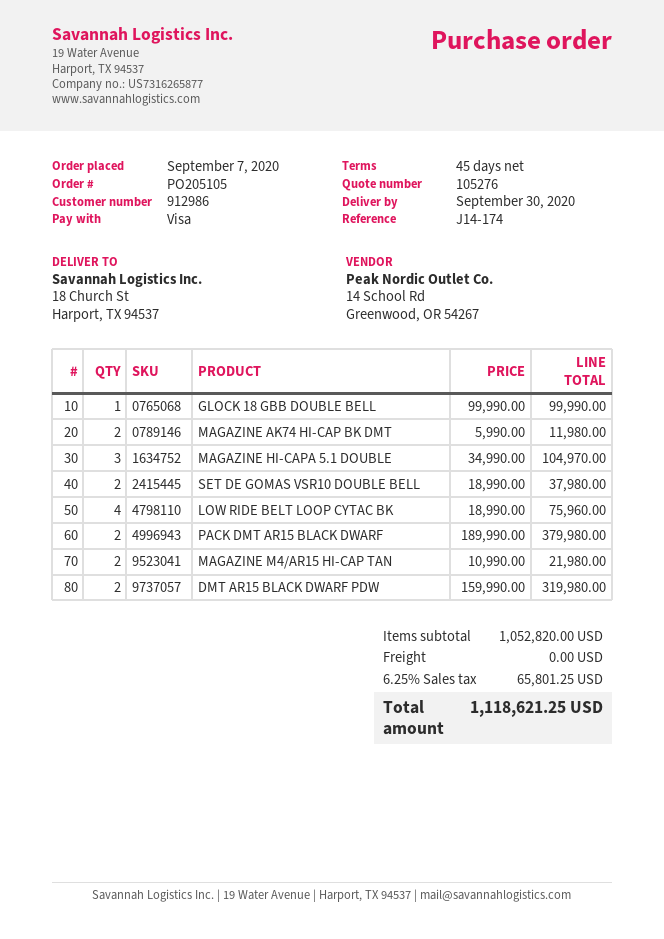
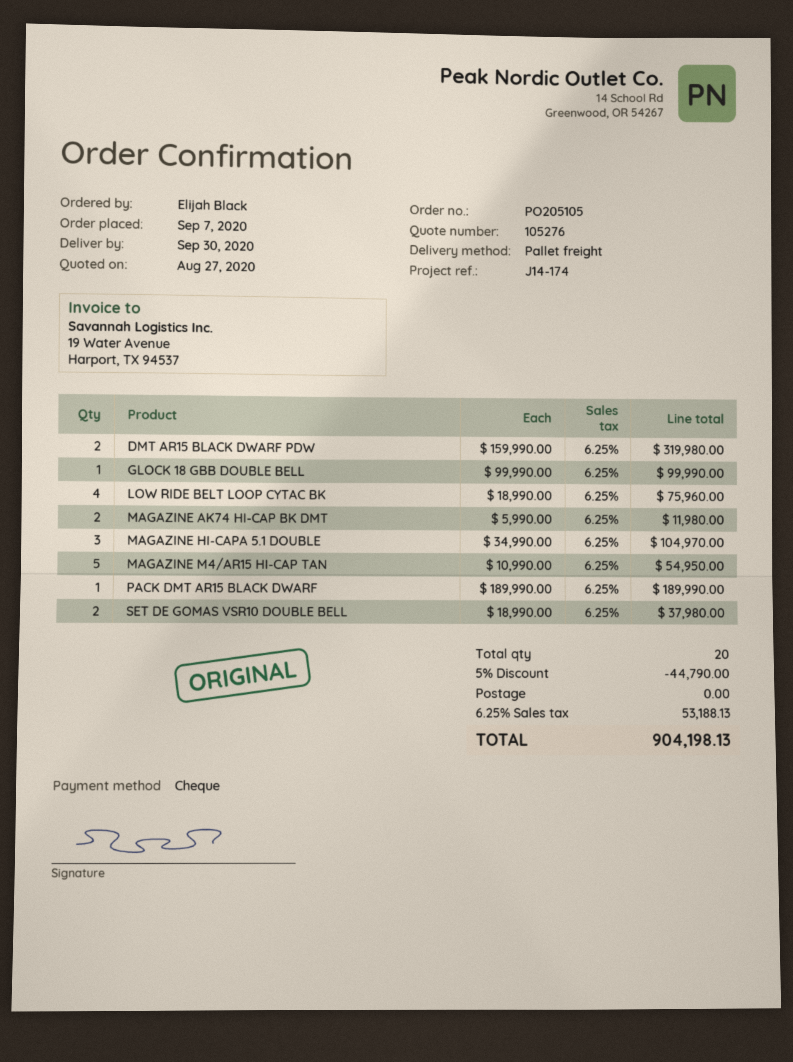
payment method: Visa -> cheque
PACK DMT AR15 BLACK DWARF: 2 x 189990.00 = 379980.00 -> 1 x 189990.00 = 189990.00
MAGAZINE M4/AR15 HI-CAP TAN: 2 x 10990.00 = 21980.00 -> 5 x 10990.00 = 54950.00
discount: none -> 5% = 44790.00
tax: 6.25% = 65801.25 -> 6.25% = 53188.13
total: 1118621.25 -> 904198.13

